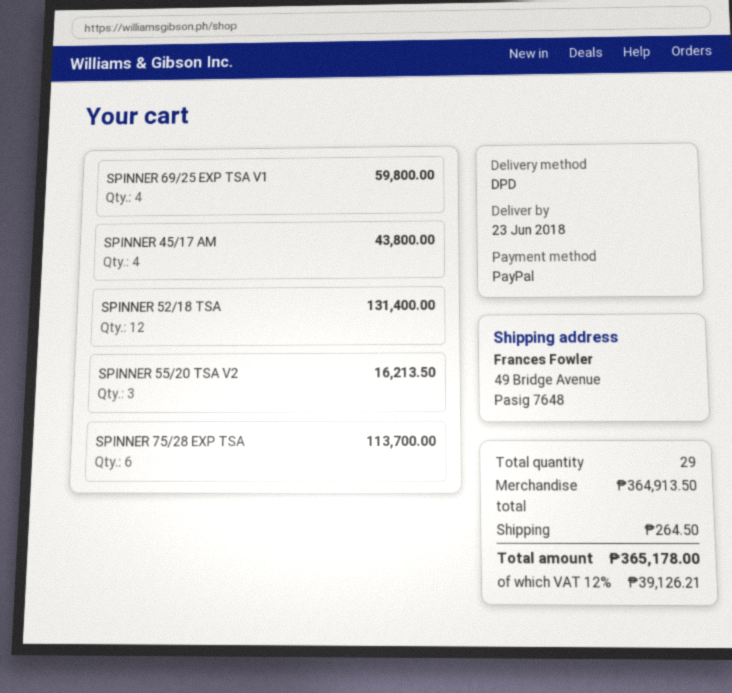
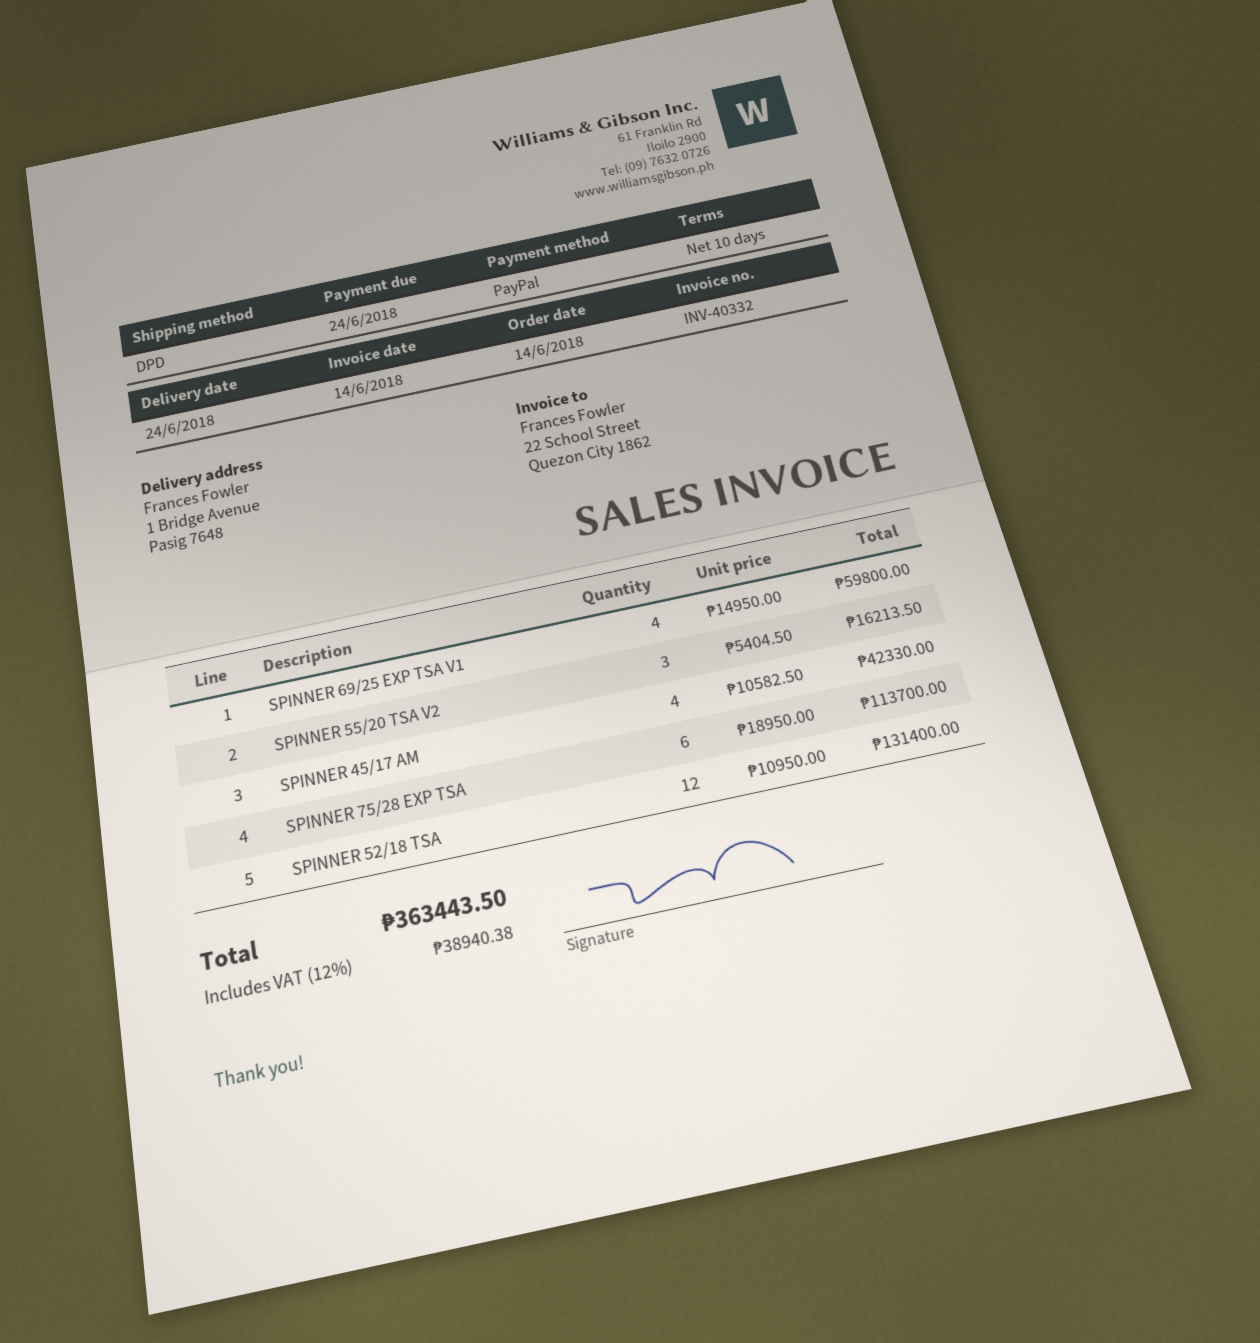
delivery date: 2018-06-23 -> 2018-06-24
ship to: 49 Bridge Avenue, Pasig 7648 -> 1 Bridge Avenue, Pasig 7648
SPINNER 45/17 AM: 4 for 43800.00 -> 4 for 42330.00
shipping: 264.50 -> none
tax: 12% = 39126.21 -> 12% = 38940.38
total: 365178.00 -> 363443.50

